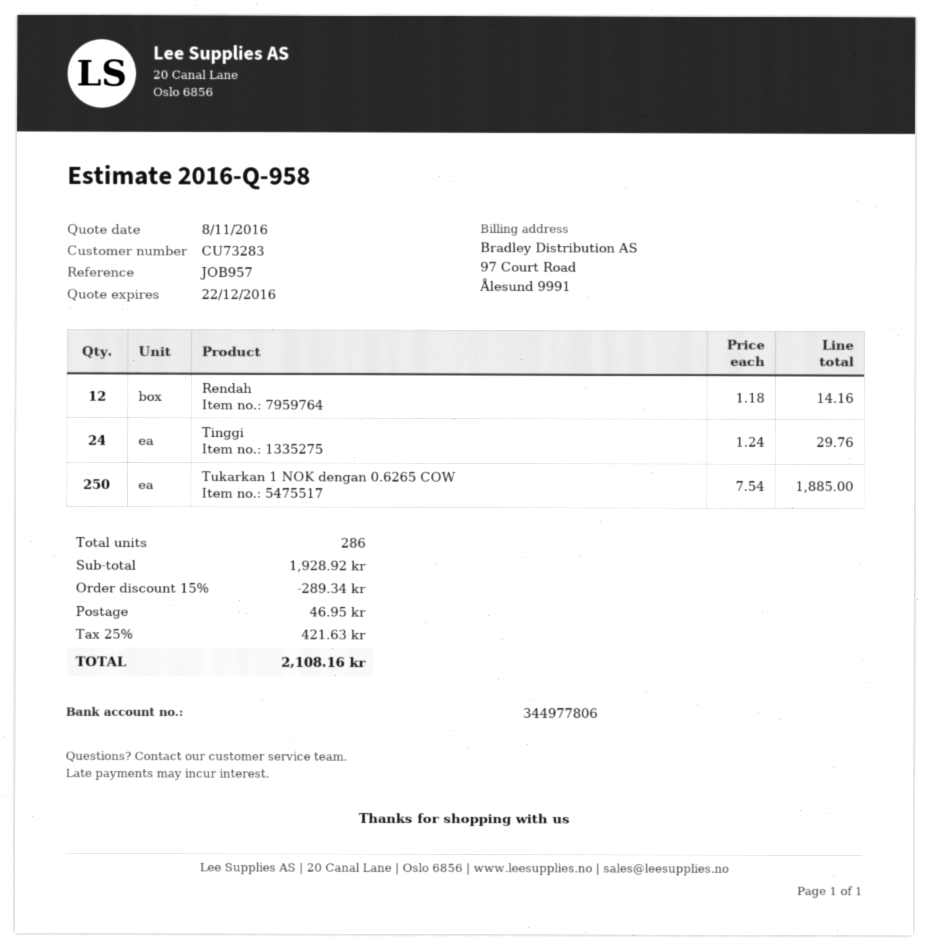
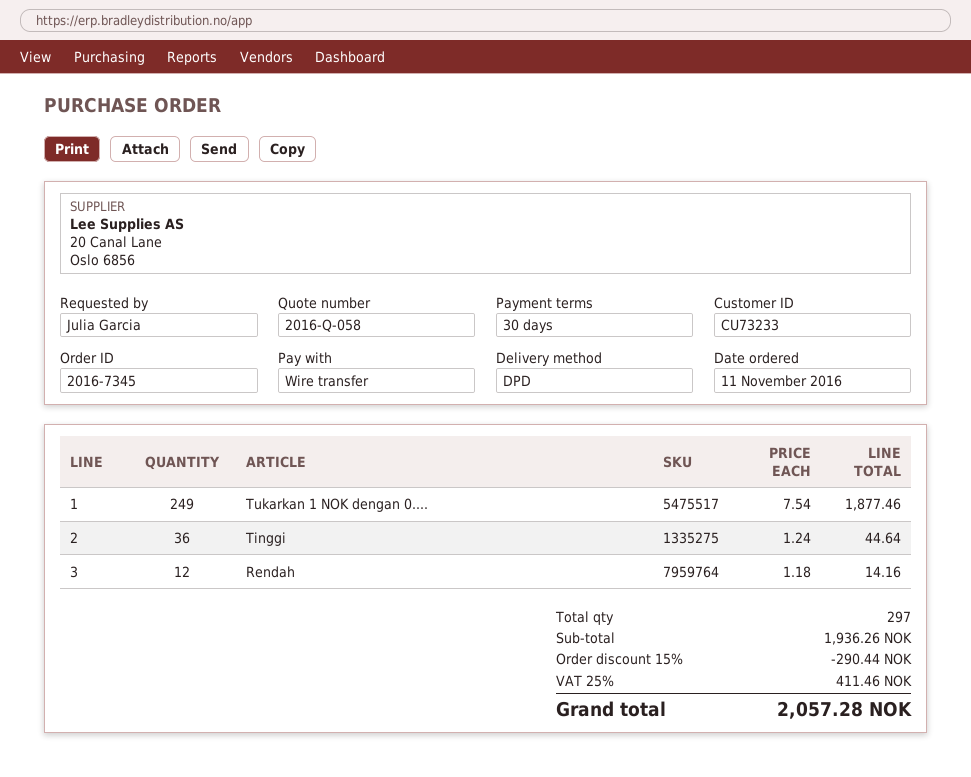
quote number: 2016-Q-958 -> 2016-Q-058
customer number: CU73283 -> CU73233
Tinggi: 24 x 1.24 = 29.76 -> 36 x 1.24 = 44.64
Tukarkan 1 NOK dengan 0.6265 COW: 250 x 7.54 = 1885.00 -> 249 x 7.54 = 1877.46
total quantity: 286 -> 297
subtotal: 1928.92 -> 1936.26
discount: 15% = 289.34 -> 15% = 290.44
shipping: 46.95 -> none
tax: 25% = 421.63 -> 25% = 411.46
total: 2108.16 -> 2057.28

